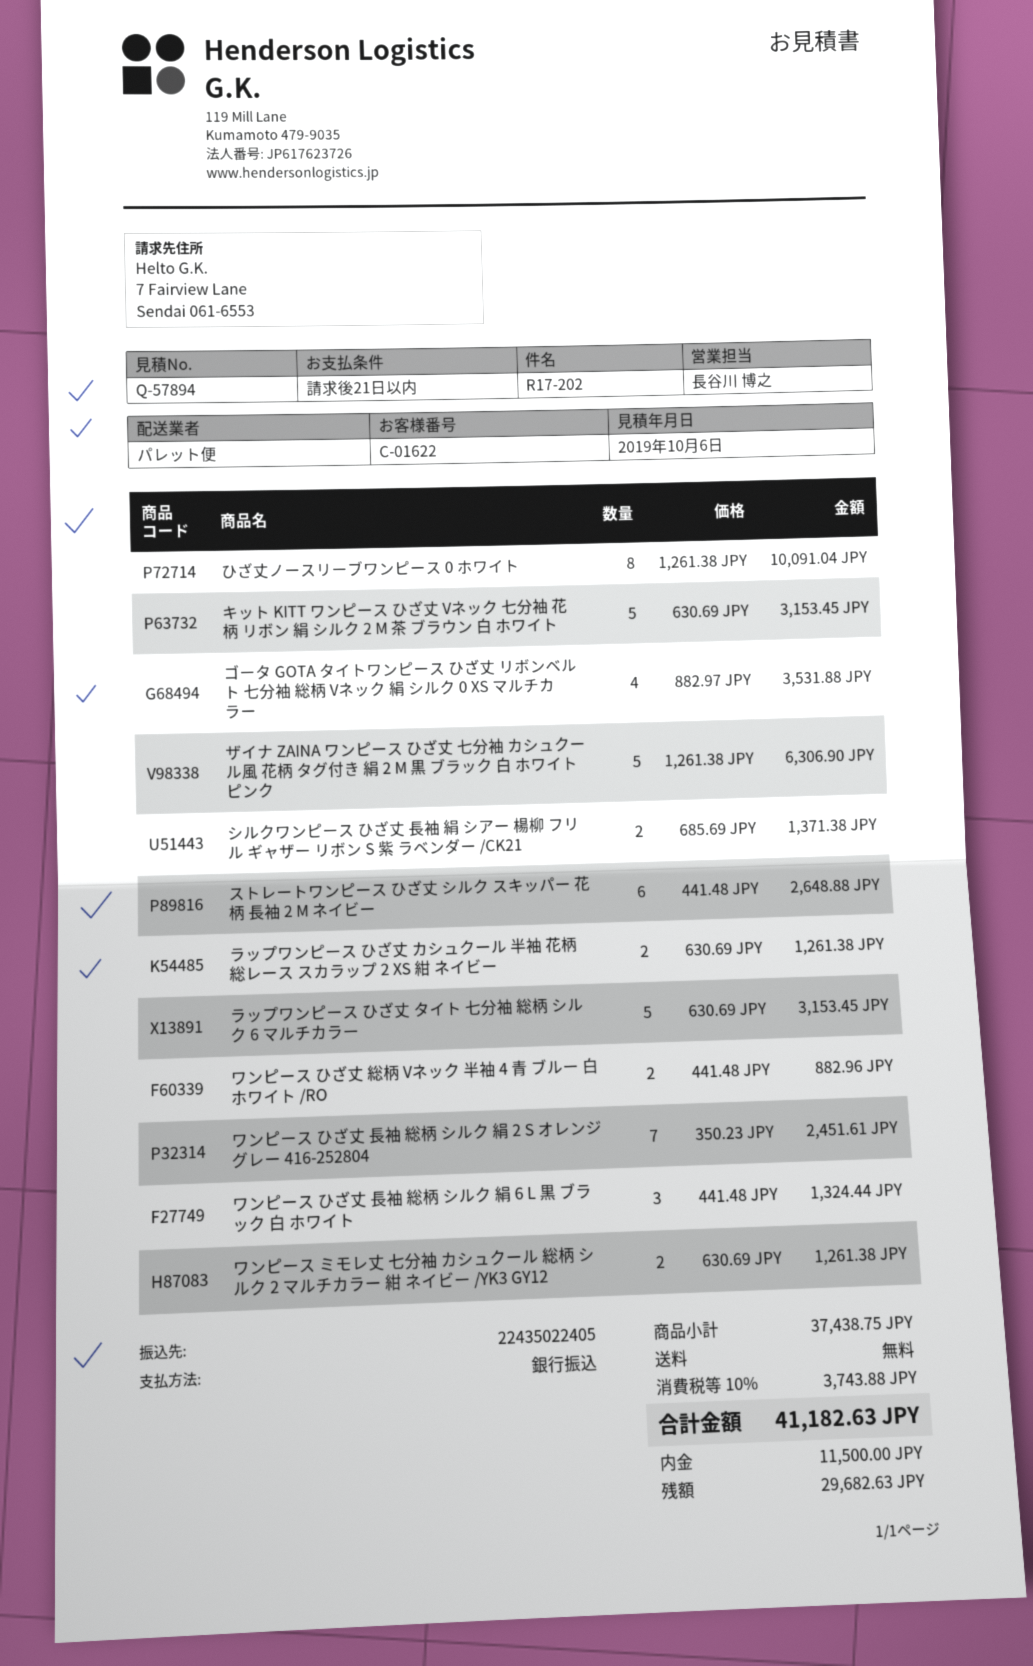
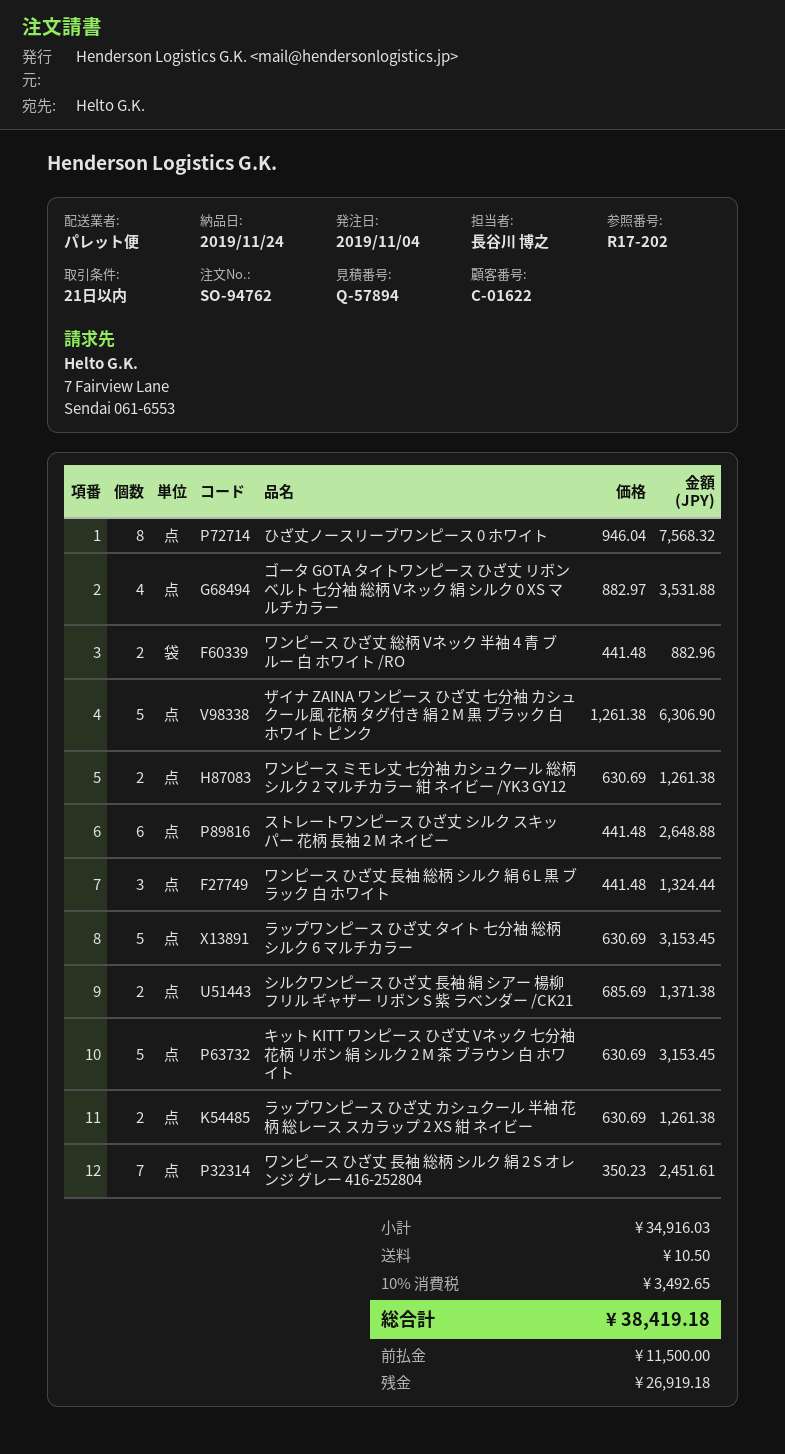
ひざ丈ノースリーブワンピース 0 ホワイト: 8 x 1261.38 = 10091.04 -> 8 x 946.04 = 7568.32
subtotal: 37438.75 -> 34916.03
shipping: 0.00 -> 10.50
tax: 10% = 3743.88 -> 10% = 3492.65
total: 41182.63 -> 38419.18
balance: 29682.63 -> 26919.18

